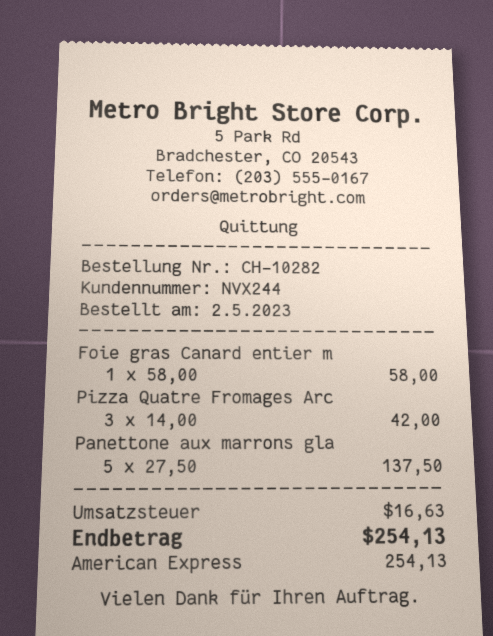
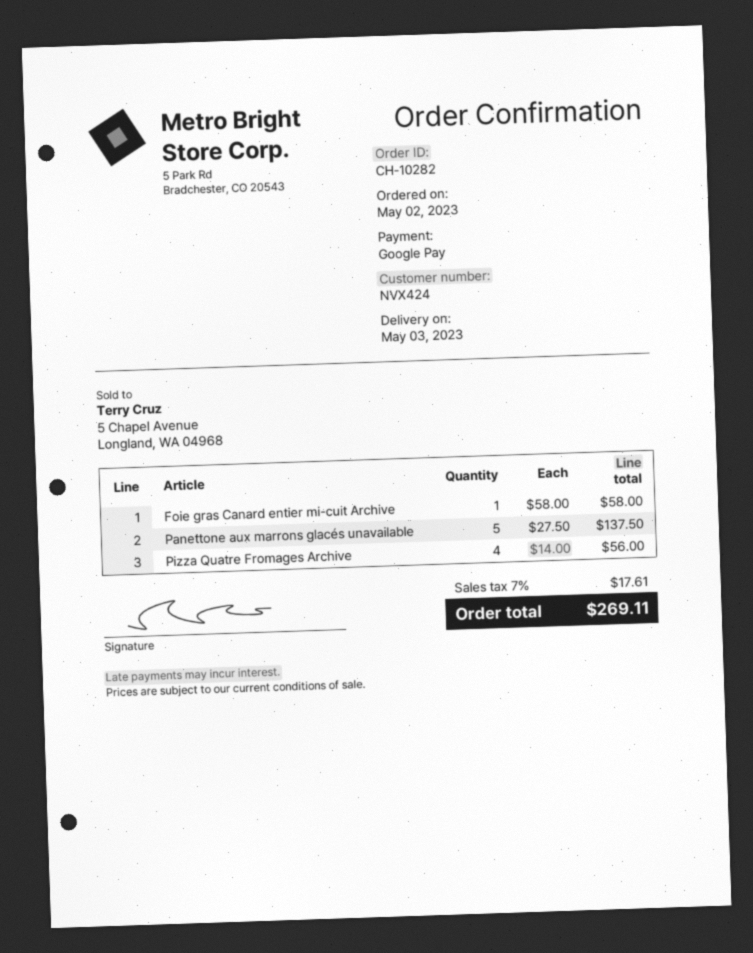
customer number: NVX244 -> NVX424
payment method: American Express -> Google Pay
Pizza Quatre Fromages Arc: 3 x 14.00 = 42.00 -> 4 x 14.00 = 56.00
tax: 16.63 -> 17.61
total: 254.13 -> 269.11

